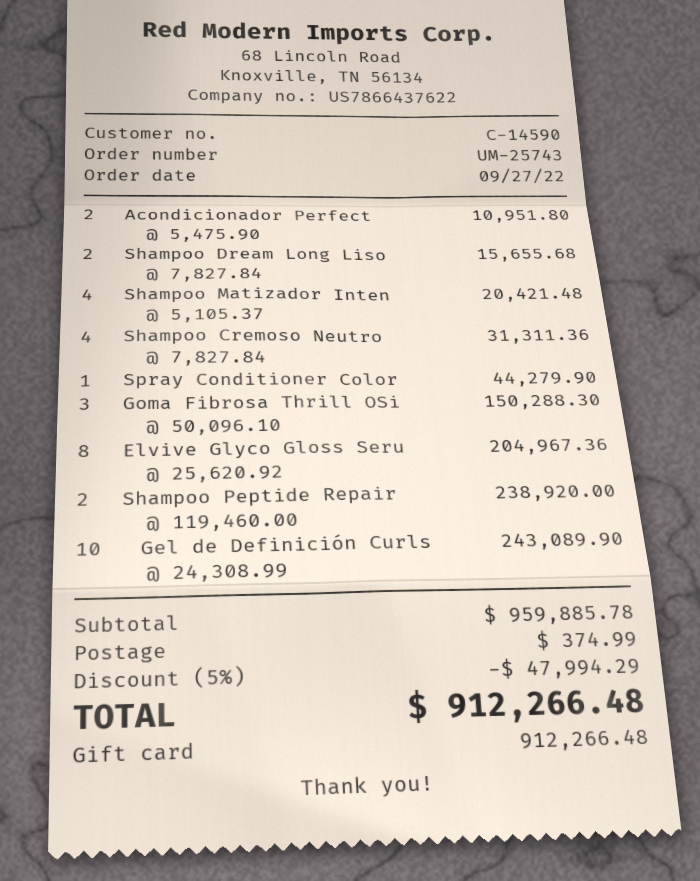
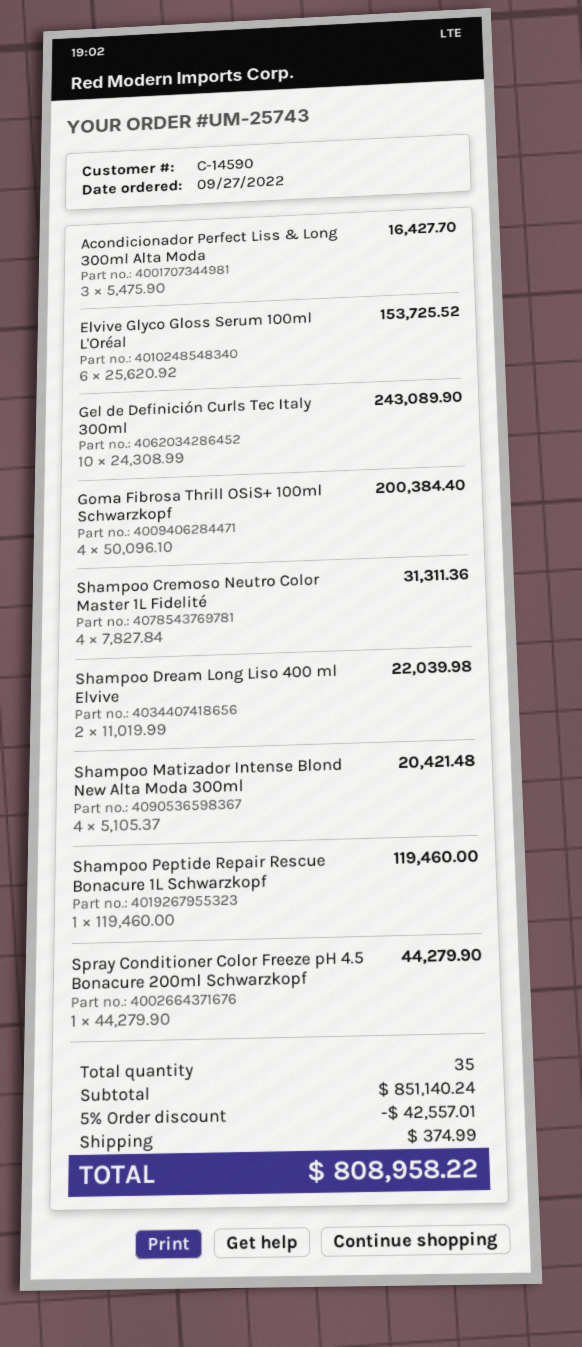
Acondicionador Perfect: 2 x 5475.90 = 10951.80 -> 3 x 5475.90 = 16427.70
Shampoo Dream Long Liso: 2 x 7827.84 = 15655.68 -> 2 x 11019.99 = 22039.98
Goma Fibrosa Thrill OSi: 3 x 50096.10 = 150288.30 -> 4 x 50096.10 = 200384.40
Elvive Glyco Gloss Seru: 8 x 25620.92 = 204967.36 -> 6 x 25620.92 = 153725.52
Shampoo Peptide Repair: 2 x 119460.00 = 238920.00 -> 1 x 119460.00 = 119460.00
subtotal: 959885.78 -> 851140.24
discount: 5% = 47994.29 -> 5% = 42557.01
total: 912266.48 -> 808958.22

